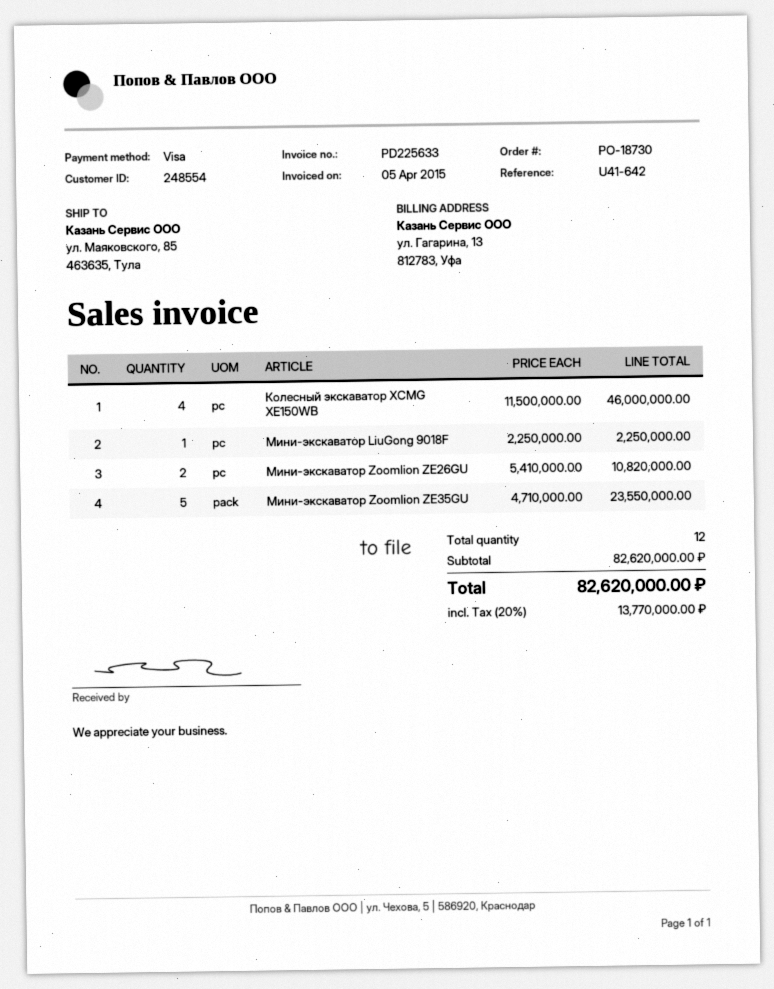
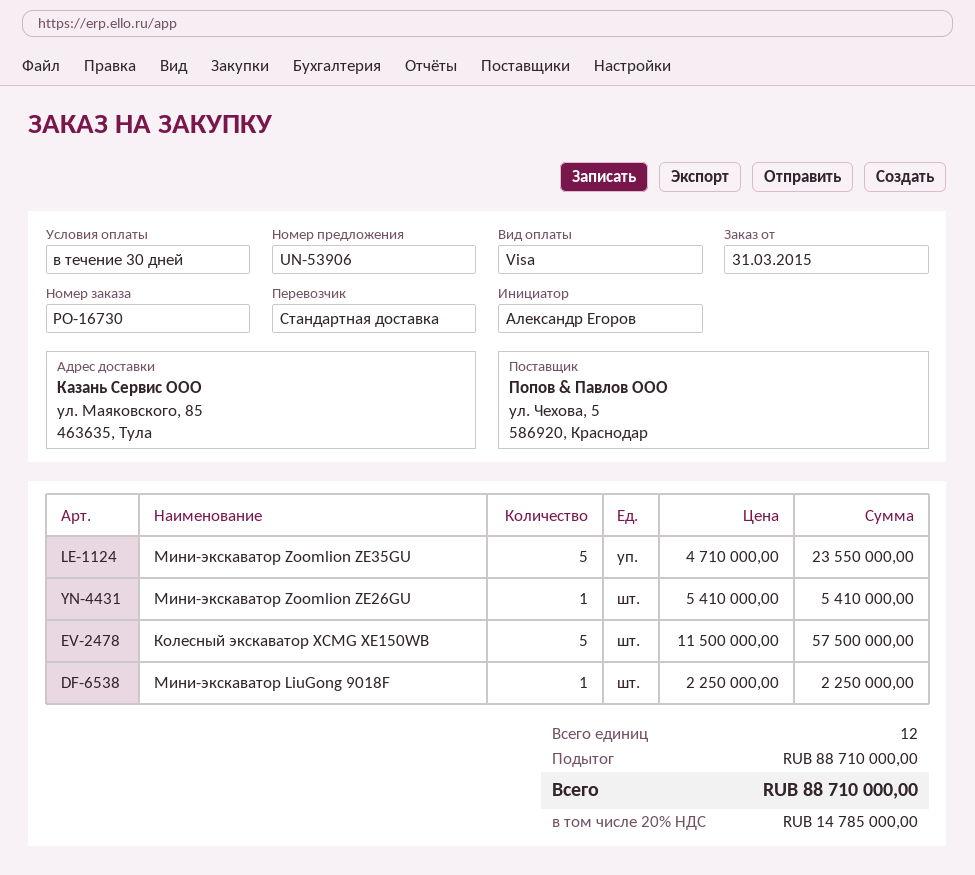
order number: PO-18730 -> PO-16730
Колесный экскаватор XCMG XE150WB: 4 x 11500000.00 = 46000000.00 -> 5 x 11500000.00 = 57500000.00
Мини-экскаватор Zoomlion ZE26GU: 2 x 5410000.00 = 10820000.00 -> 1 x 5410000.00 = 5410000.00
subtotal: 82620000.00 -> 88710000.00
tax: 20% = 13770000.00 -> 20% = 14785000.00
total: 82620000.00 -> 88710000.00

